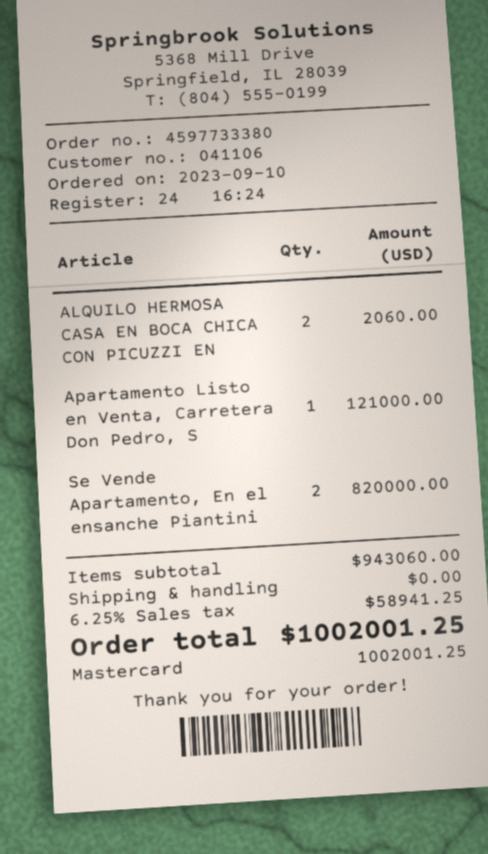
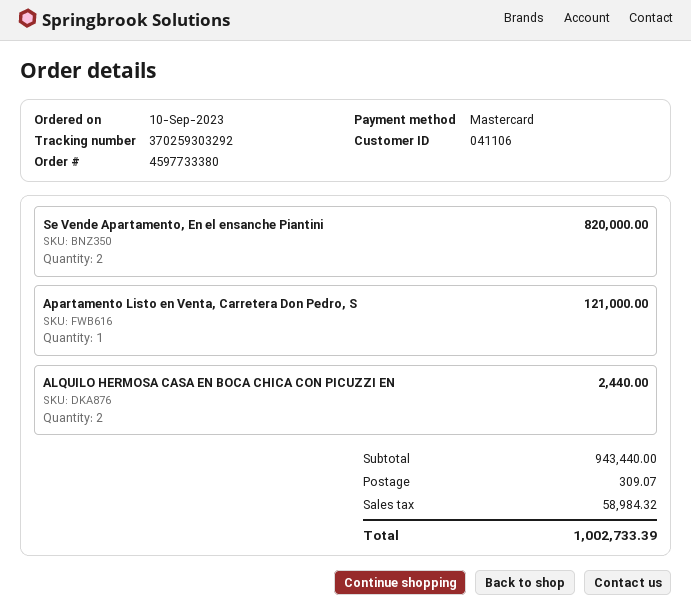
ALQUILO HERMOSA CASA EN BOCA CHICA CON PICUZZI EN: 2 for 2060.00 -> 2 for 2440.00
subtotal: 943060.00 -> 943440.00
shipping: 0.00 -> 309.07
tax: 58941.25 -> 58984.32
total: 1002001.25 -> 1002733.39

